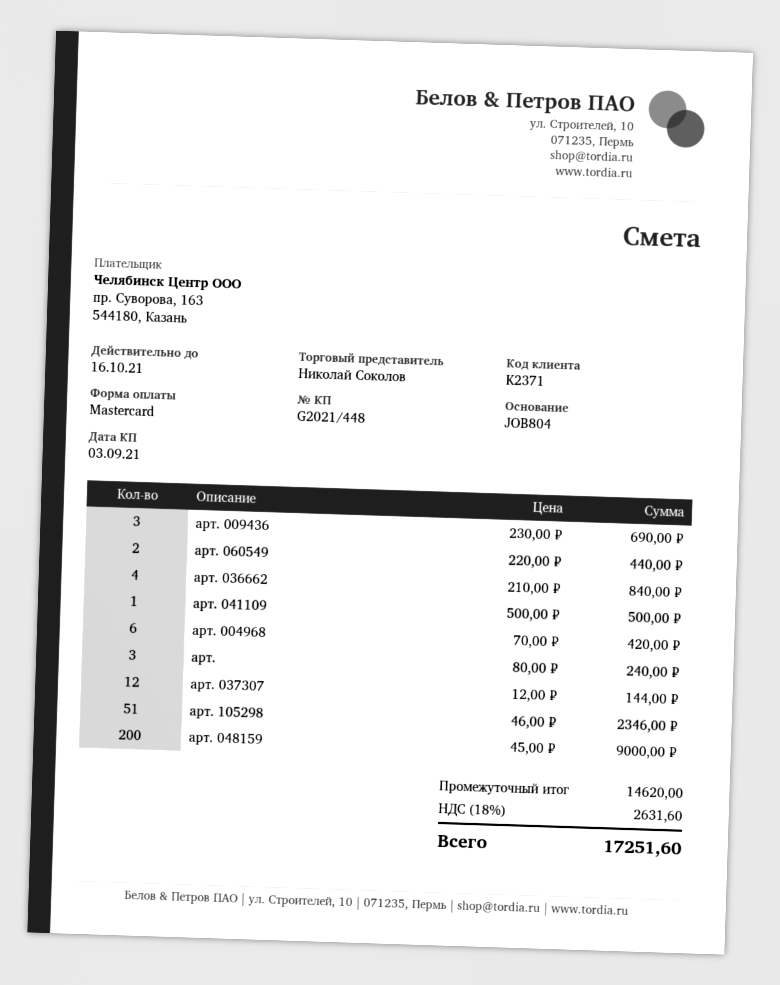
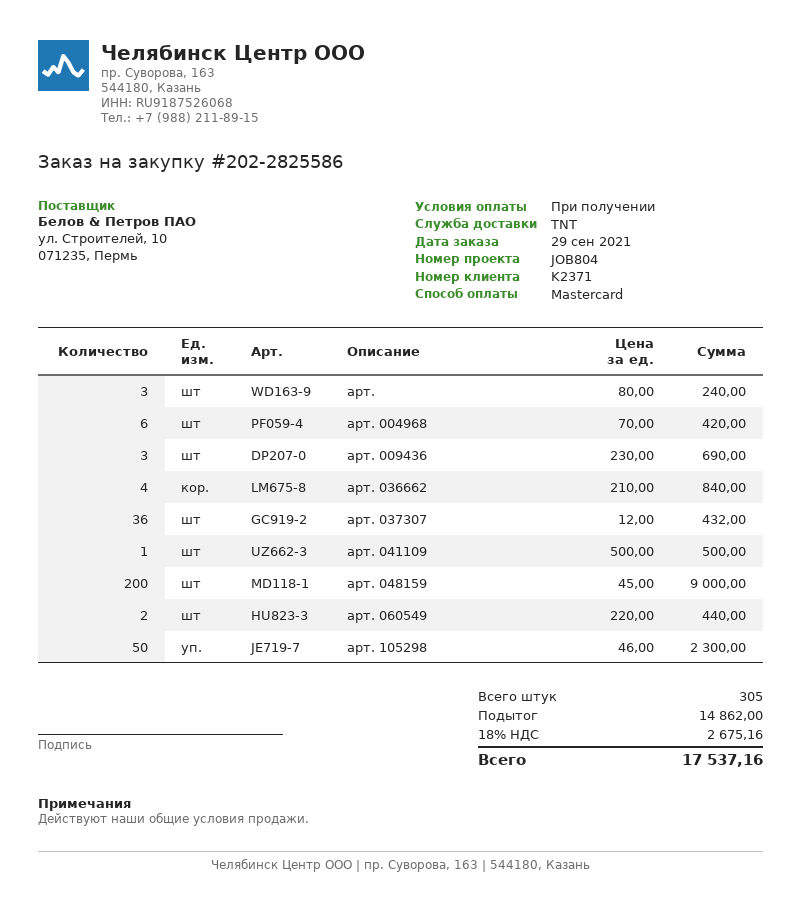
арт. 037307: 12 x 12.00 = 144.00 -> 36 x 12.00 = 432.00
арт. 105298: 51 x 46.00 = 2346.00 -> 50 x 46.00 = 2300.00
subtotal: 14620.00 -> 14862.00
tax: 18% = 2631.60 -> 18% = 2675.16
total: 17251.60 -> 17537.16

